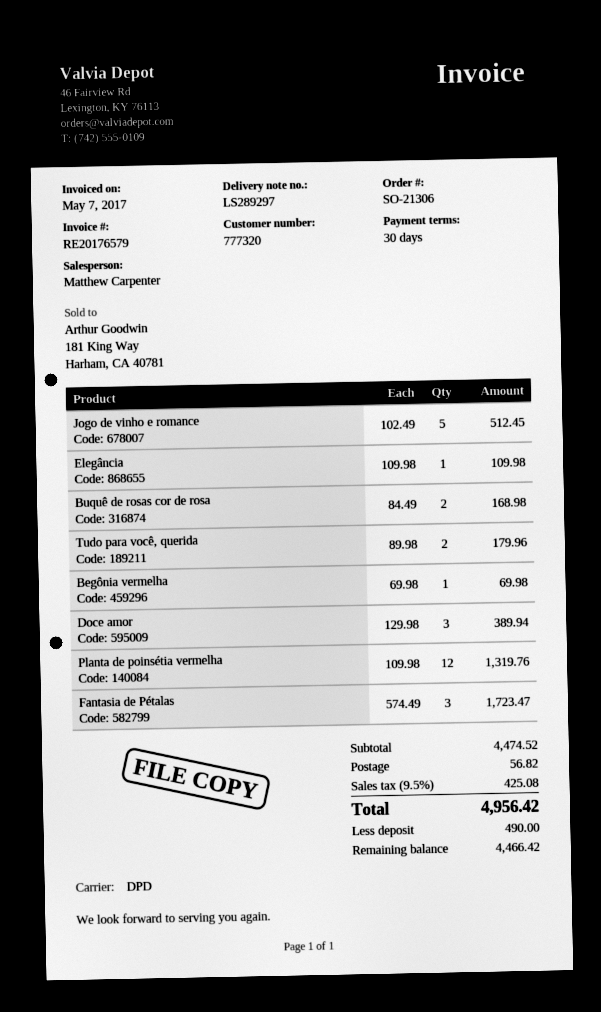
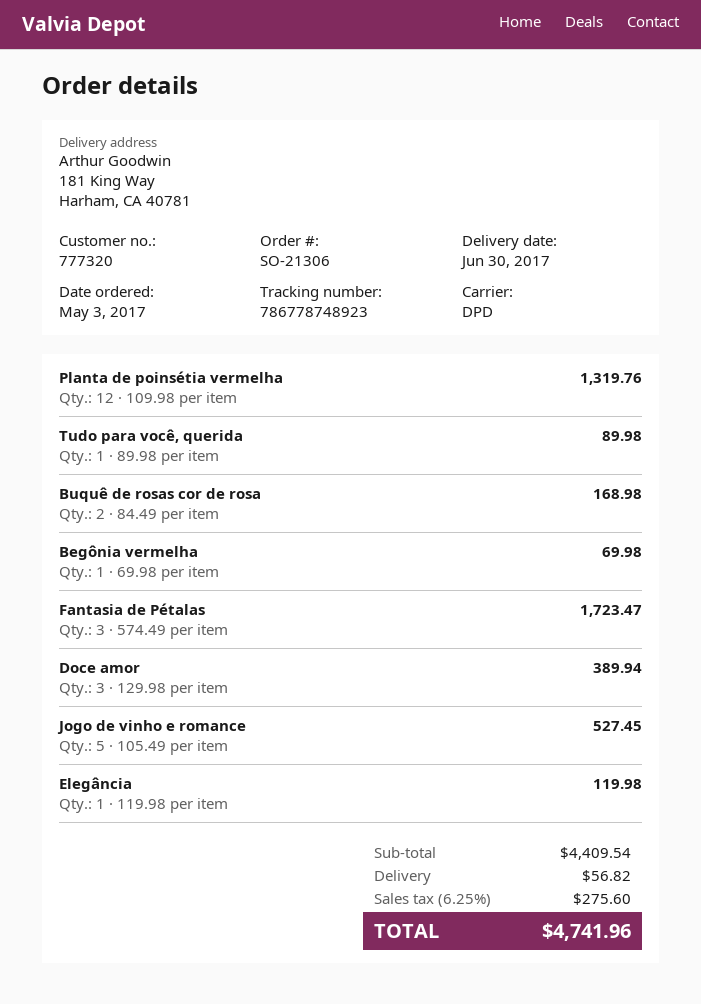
Jogo de vinho e romance: 5 x 102.49 = 512.45 -> 5 x 105.49 = 527.45
Elegância: 1 x 109.98 = 109.98 -> 1 x 119.98 = 119.98
Tudo para você, querida: 2 x 89.98 = 179.96 -> 1 x 89.98 = 89.98
subtotal: 4474.52 -> 4409.54
tax: 9.5% = 425.08 -> 6.25% = 275.60
total: 4956.42 -> 4741.96

